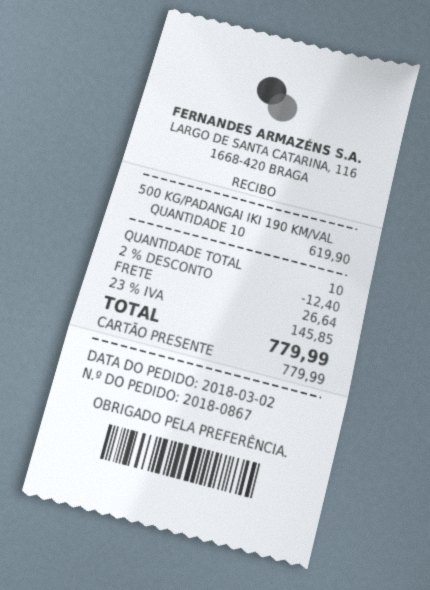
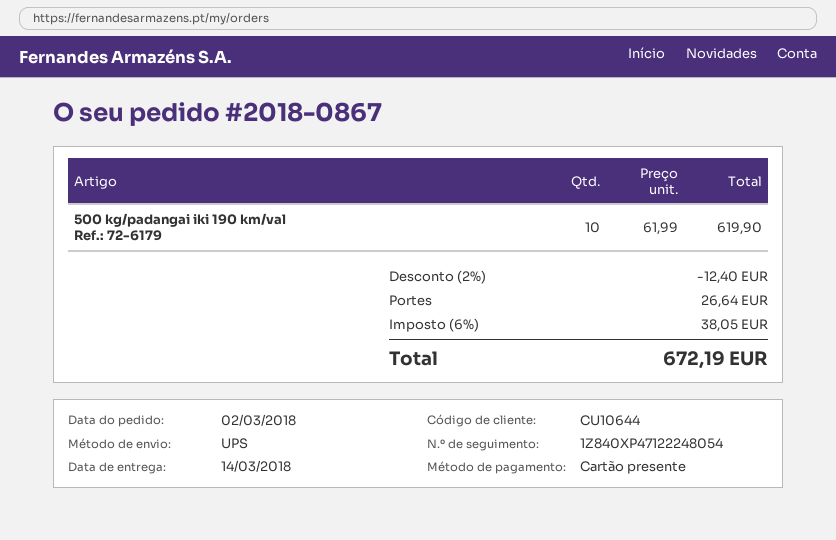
tax: 23% = 145.85 -> 6% = 38.05
total: 779.99 -> 672.19

